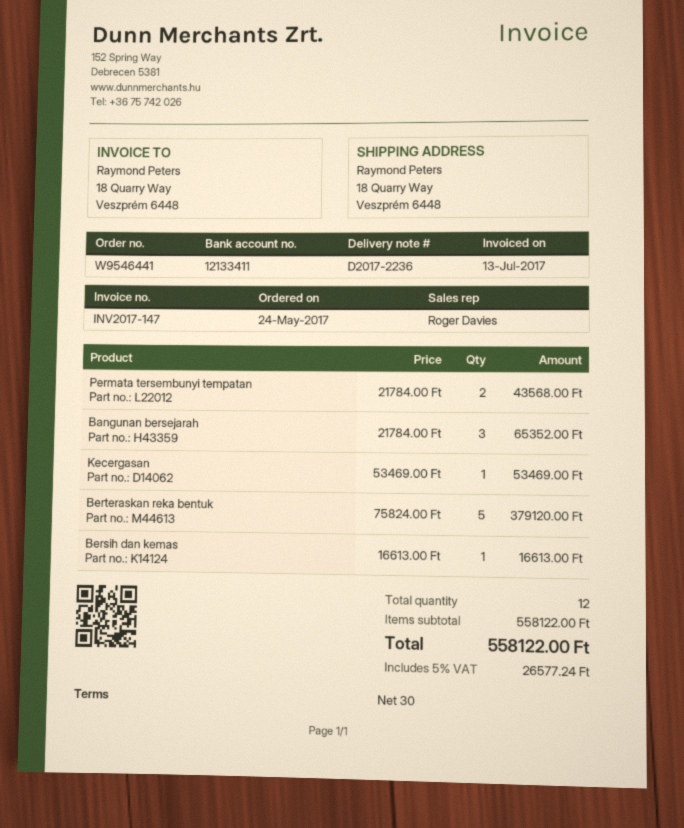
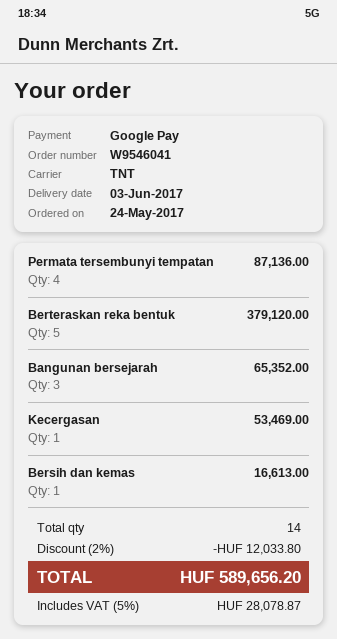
order number: W9546441 -> W9546041
Permata tersembunyi tempatan: 2 for 43568.00 -> 4 for 87136.00
total quantity: 12 -> 14
discount: none -> 2% = 12033.80
tax: 5% = 26577.24 -> 5% = 28078.87
total: 558122.00 -> 589656.20

